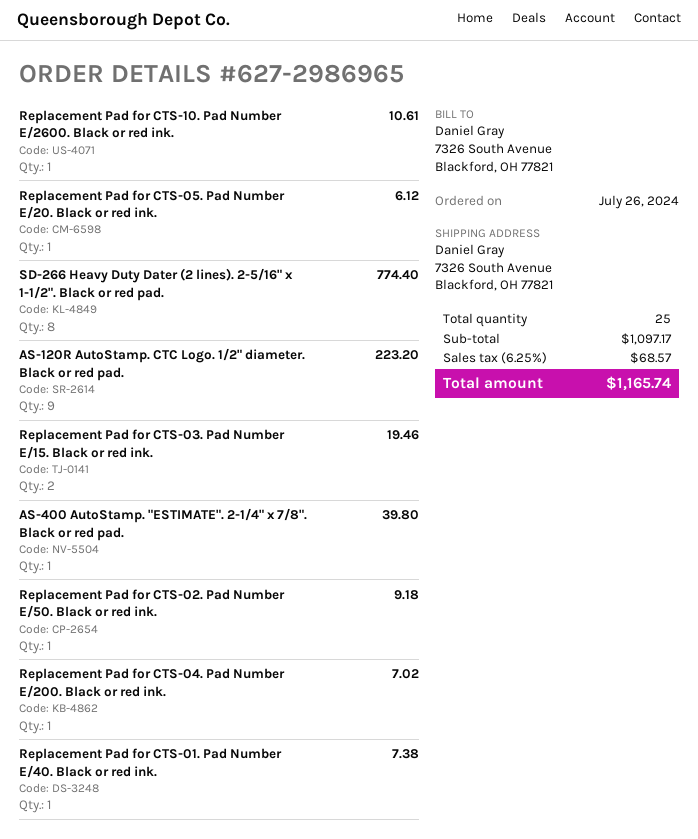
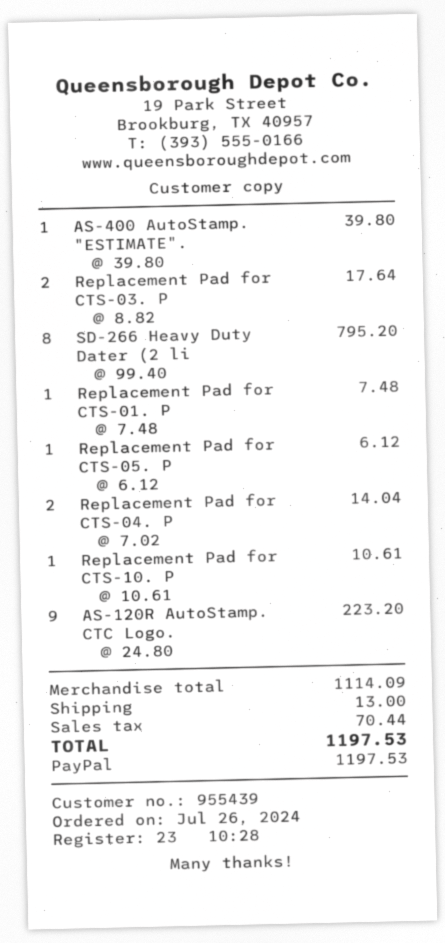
SD-266 Heavy Duty Dater (2 lines). 2-5/16" x 1-1/2". Black or red pad.: 8 for 774.40 -> 8 for 795.20
Replacement Pad for CTS-03. Pad Number E/15. Black or red ink.: 2 for 19.46 -> 2 for 17.64
Replacement Pad for CTS-02. Pad Number E/50. Black or red ink.: 1 for 9.18 -> none
Replacement Pad for CTS-04. Pad Number E/200. Black or red ink.: 1 for 7.02 -> 2 for 14.04
Replacement Pad for CTS-01. Pad Number E/40. Black or red ink.: 1 for 7.38 -> 1 for 7.48
subtotal: 1097.17 -> 1114.09
shipping: none -> 13.00
tax: 68.57 -> 70.44
total: 1165.74 -> 1197.53

